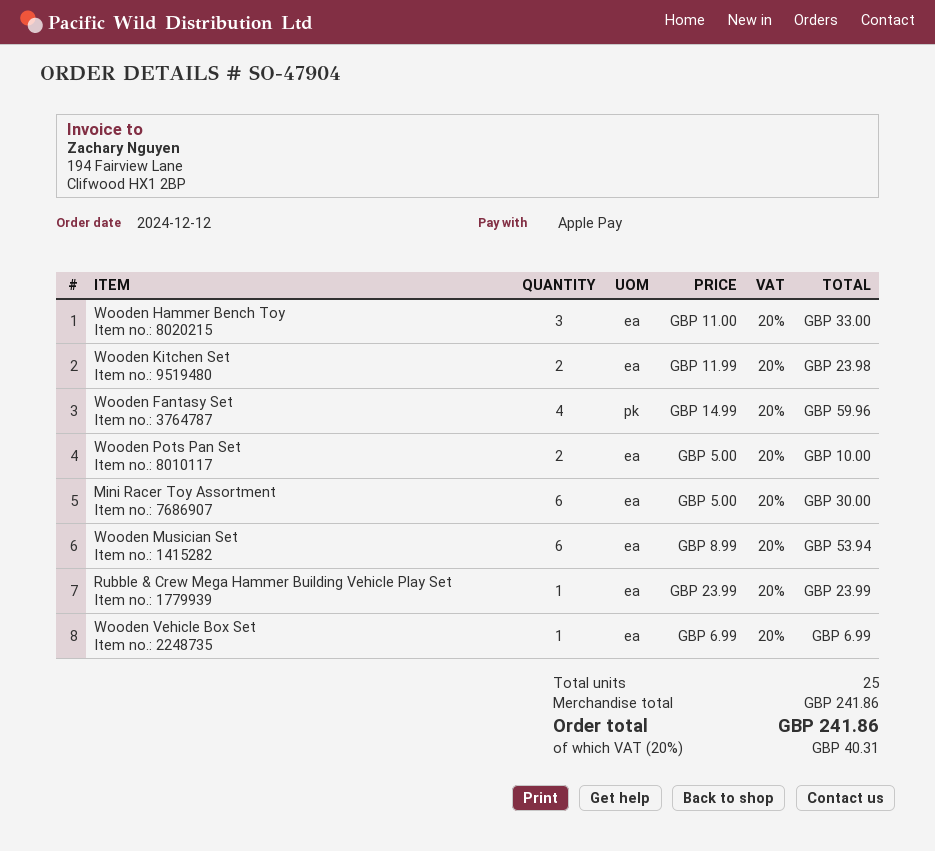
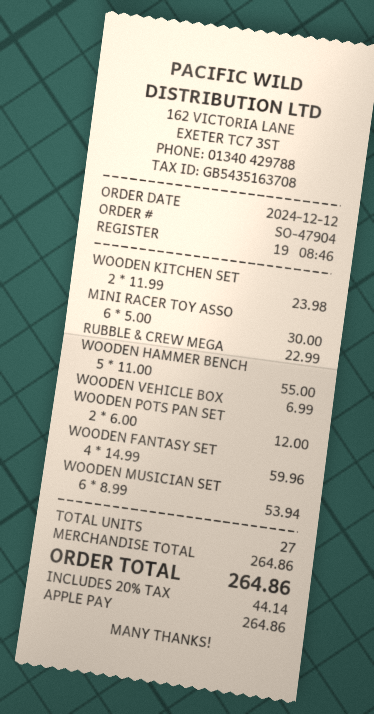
Wooden Hammer Bench Toy: 3 x 11.00 = 33.00 -> 5 x 11.00 = 55.00
Wooden Pots Pan Set: 2 x 5.00 = 10.00 -> 2 x 6.00 = 12.00
Rubble & Crew Mega Hammer Building Vehicle Play Set: 1 x 23.99 = 23.99 -> 1 x 22.99 = 22.99
total quantity: 25 -> 27
subtotal: 241.86 -> 264.86
tax: 20% = 40.31 -> 20% = 44.14
total: 241.86 -> 264.86

